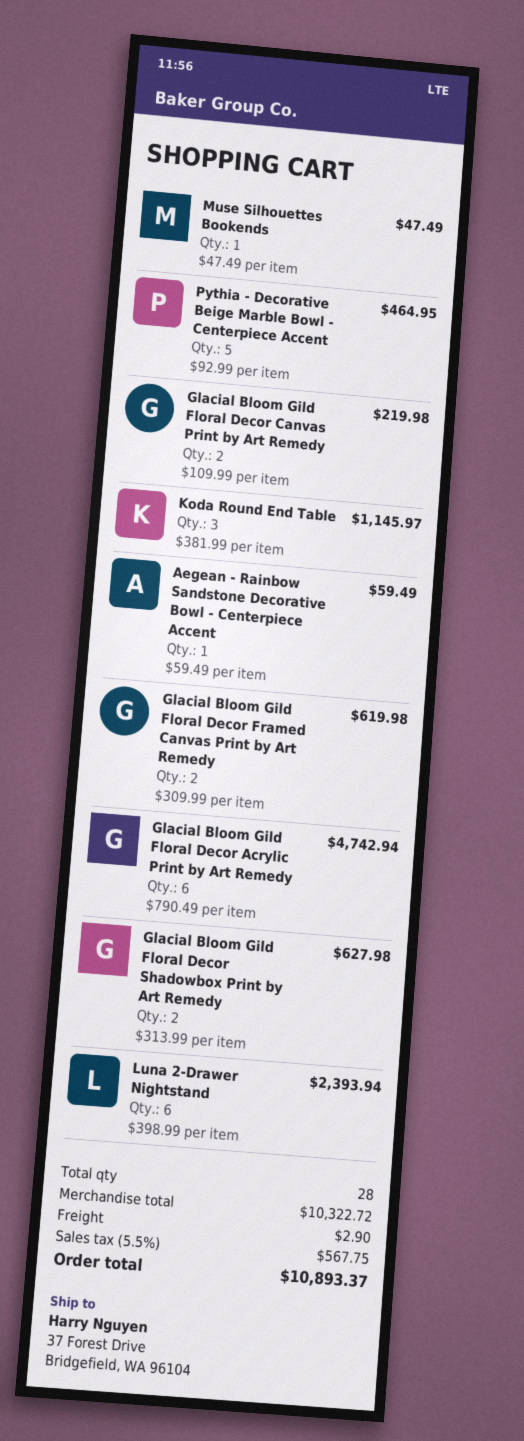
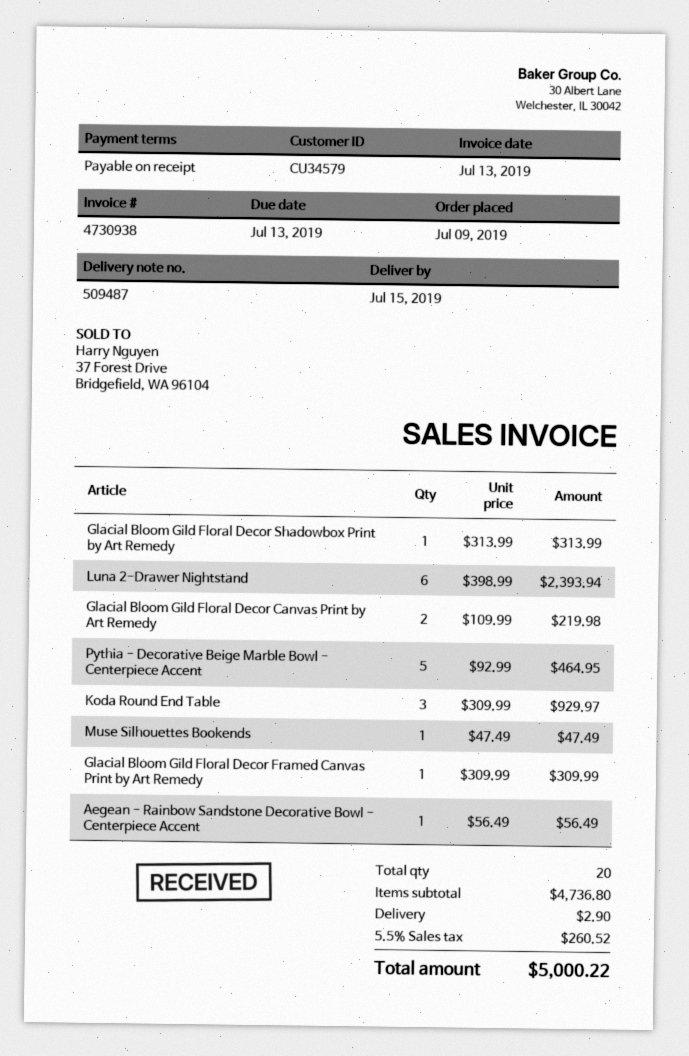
Koda Round End Table: 3 x 381.99 = 1145.97 -> 3 x 309.99 = 929.97
Aegean - Rainbow Sandstone Decorative Bowl - Centerpiece Accent: 1 x 59.49 = 59.49 -> 1 x 56.49 = 56.49
Glacial Bloom Gild Floral Decor Framed Canvas Print by Art Remedy: 2 x 309.99 = 619.98 -> 1 x 309.99 = 309.99
Glacial Bloom Gild Floral Decor Acrylic Print by Art Remedy: 6 x 790.49 = 4742.94 -> none
Glacial Bloom Gild Floral Decor Shadowbox Print by Art Remedy: 2 x 313.99 = 627.98 -> 1 x 313.99 = 313.99
total quantity: 28 -> 20
subtotal: 10322.72 -> 4736.80
tax: 5.5% = 567.75 -> 5.5% = 260.52
total: 10893.37 -> 5000.22

